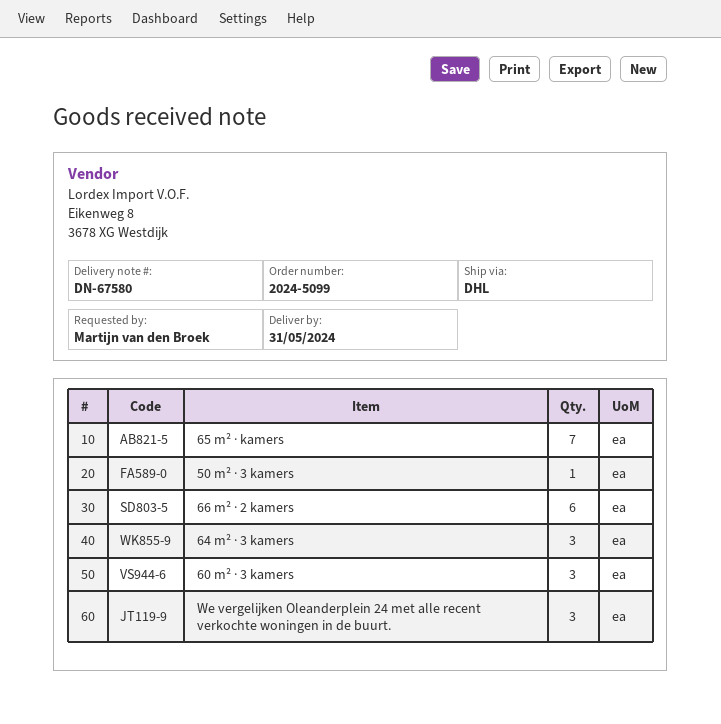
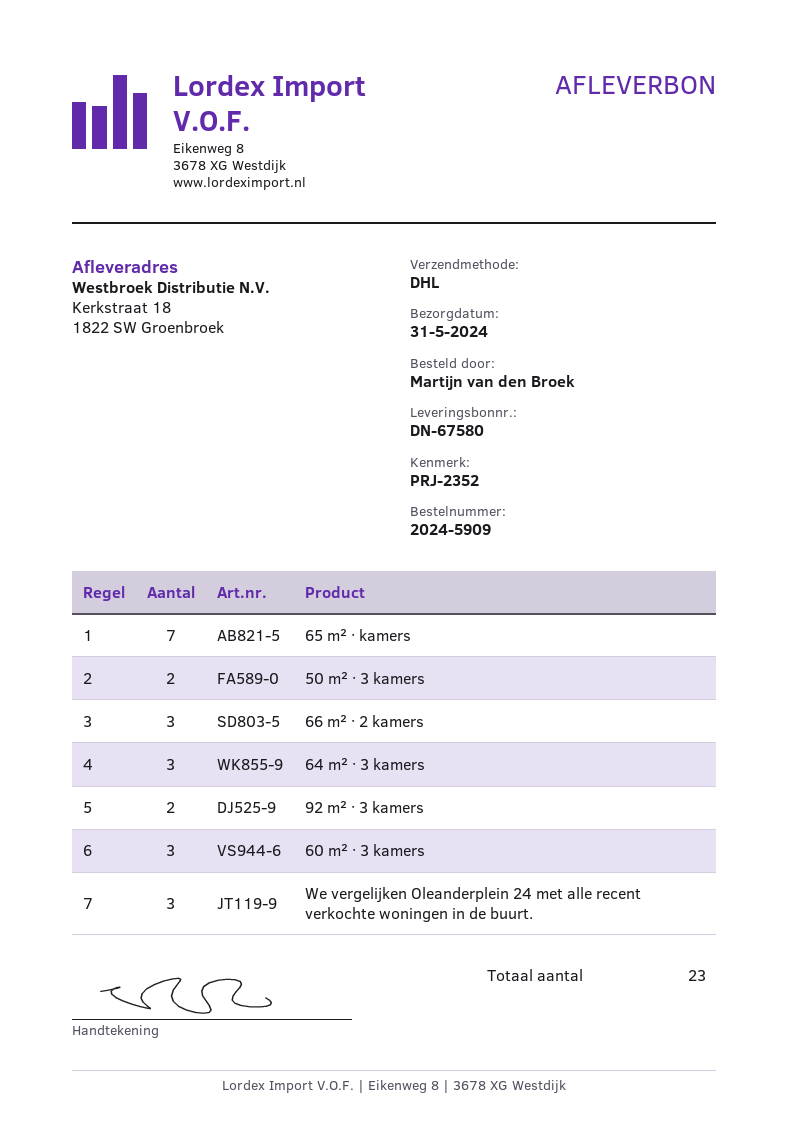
order number: 2024-5099 -> 2024-5909
50 m² · 3 kamers: 1 -> 2
66 m² · 2 kamers: 6 -> 3
92 m² · 3 kamers: none -> 2

